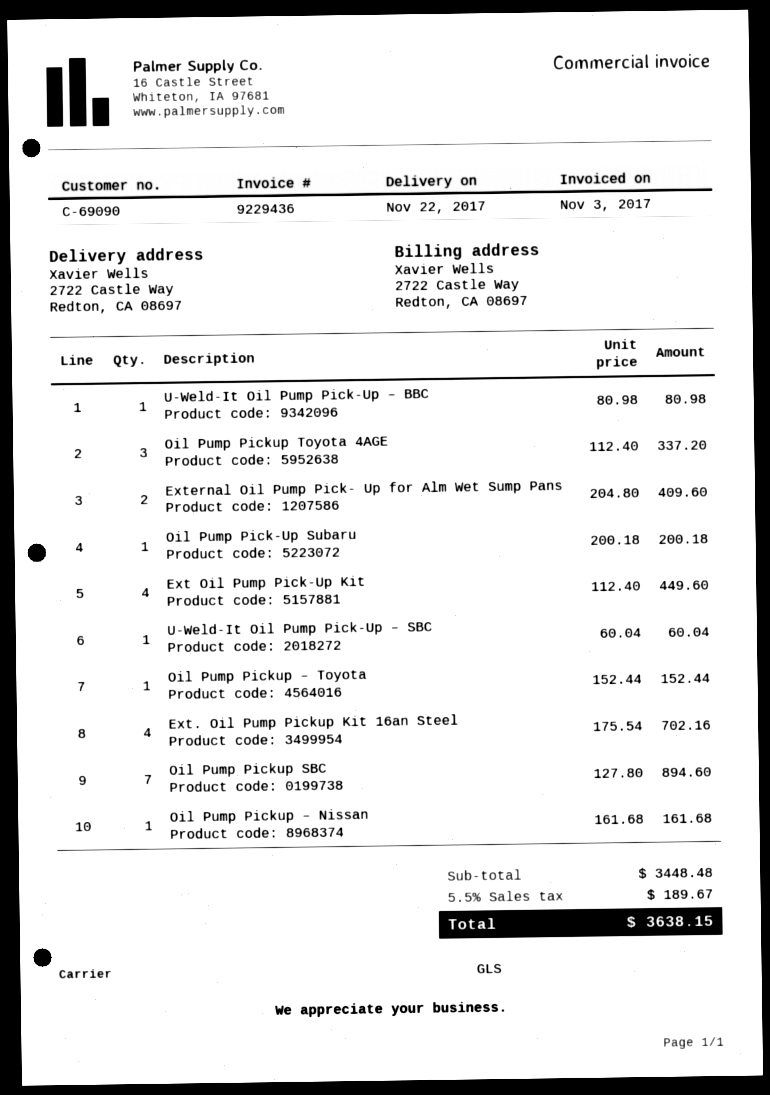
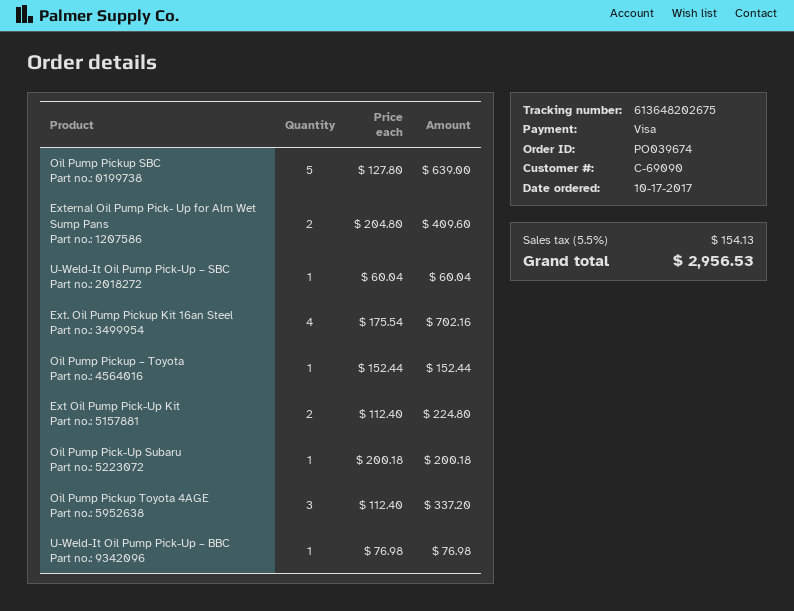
U-Weld-It Oil Pump Pick-Up – BBC: 1 x 80.98 = 80.98 -> 1 x 76.98 = 76.98
Ext Oil Pump Pick-Up Kit: 4 x 112.40 = 449.60 -> 2 x 112.40 = 224.80
Oil Pump Pickup SBC: 7 x 127.80 = 894.60 -> 5 x 127.80 = 639.00
Oil Pump Pickup – Nissan: 1 x 161.68 = 161.68 -> none
tax: 5.5% = 189.67 -> 5.5% = 154.13
total: 3638.15 -> 2956.53

